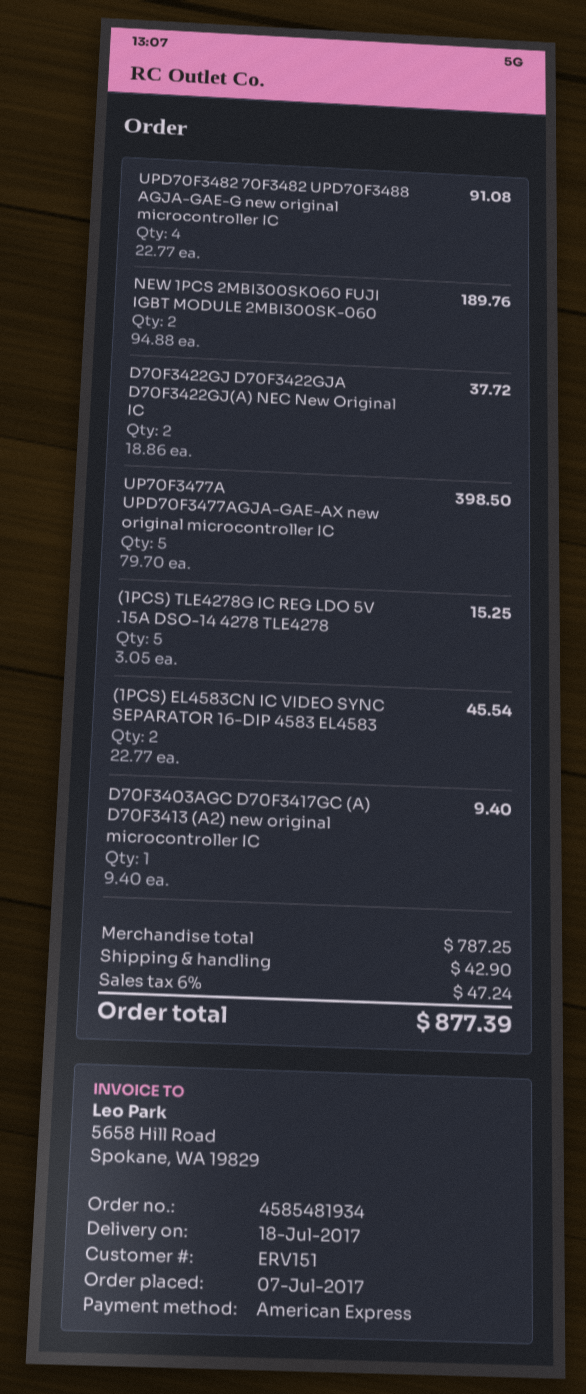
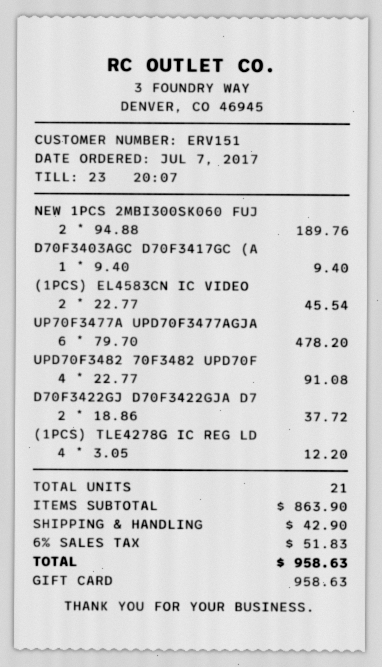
payment method: American Express -> gift card
UP70F3477A UPD70F3477AGJA-GAE-AX new original microcontroller IC: 5 x 79.70 = 398.50 -> 6 x 79.70 = 478.20
(1PCS) TLE4278G IC REG LDO 5V .15A DSO-14 4278 TLE4278: 5 x 3.05 = 15.25 -> 4 x 3.05 = 12.20
subtotal: 787.25 -> 863.90
tax: 6% = 47.24 -> 6% = 51.83
total: 877.39 -> 958.63

